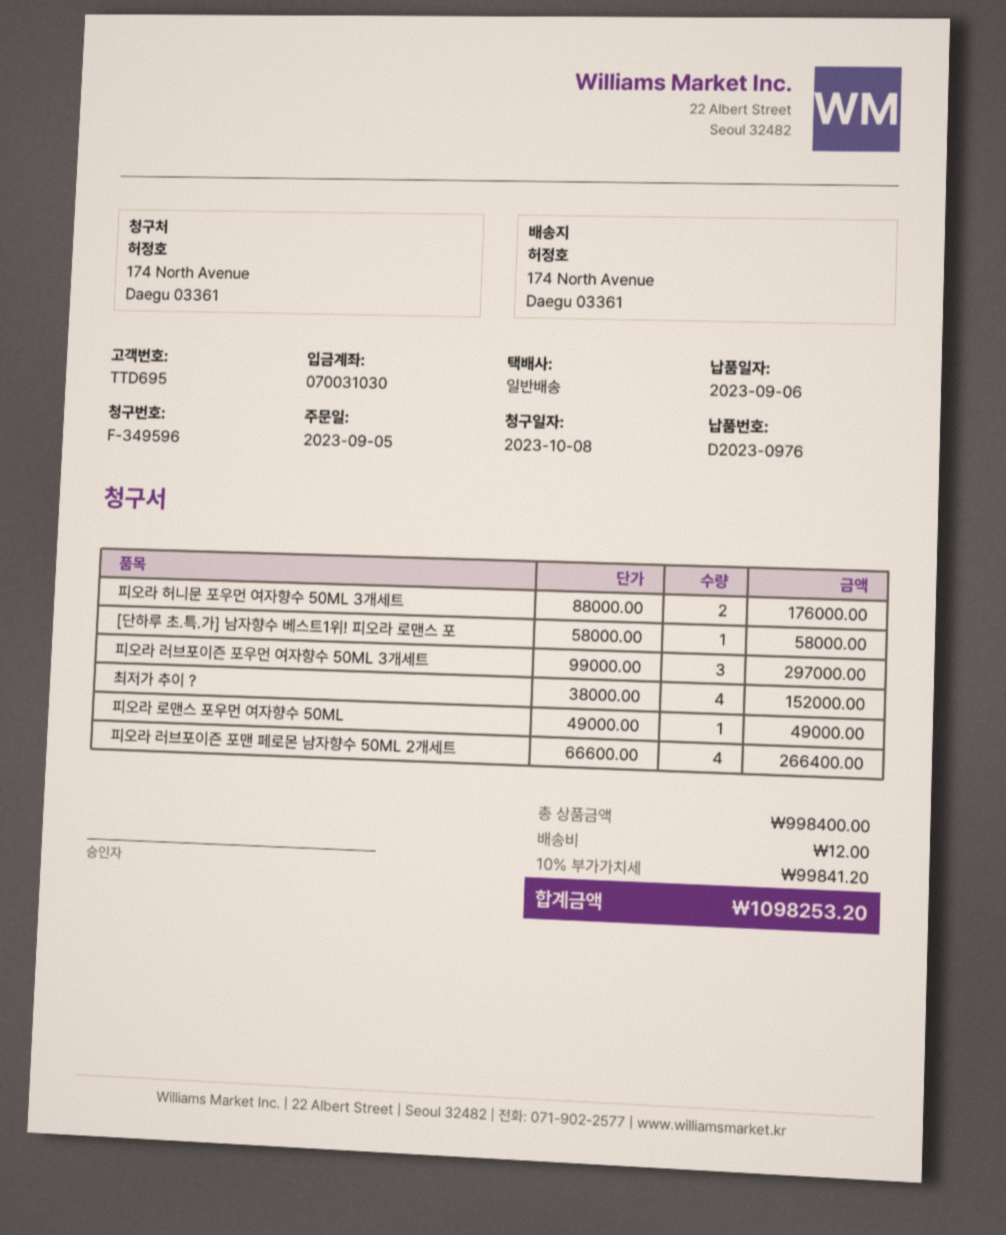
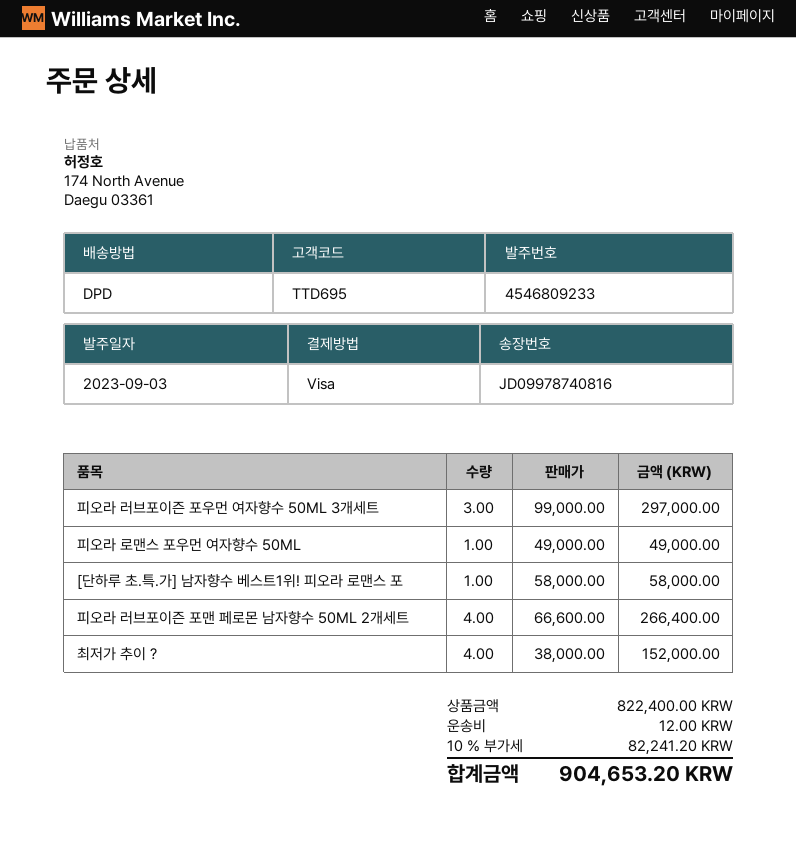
order date: 2023-09-05 -> 2023-09-03
shipping method: standard -> DPD
피오라 허니문 포우먼 여자향수 50ML 3개세트: 2 x 88000.00 = 176000.00 -> none
subtotal: 998400.00 -> 822400.00
tax: 10% = 99841.20 -> 10% = 82241.20
total: 1098253.20 -> 904653.20

